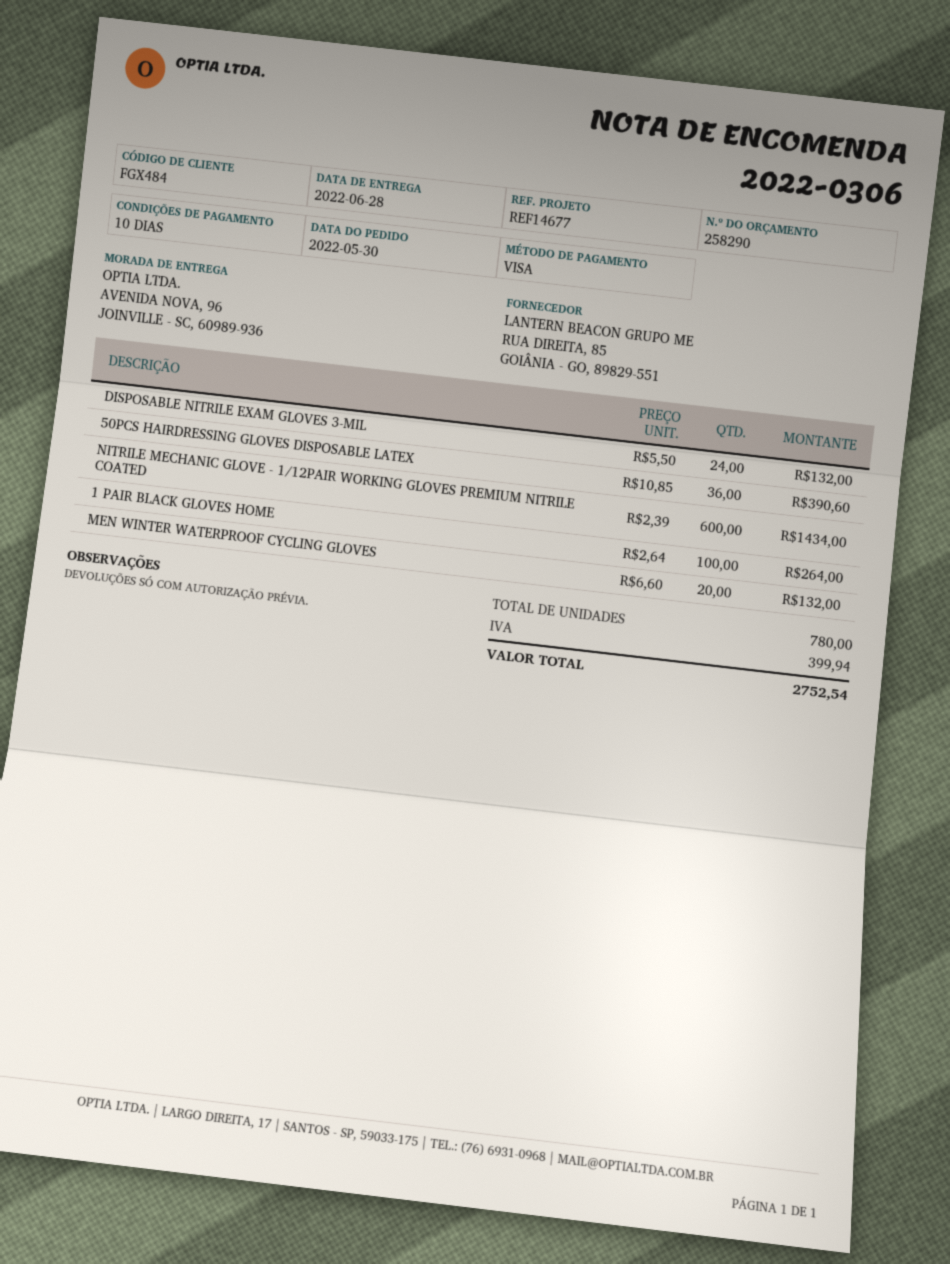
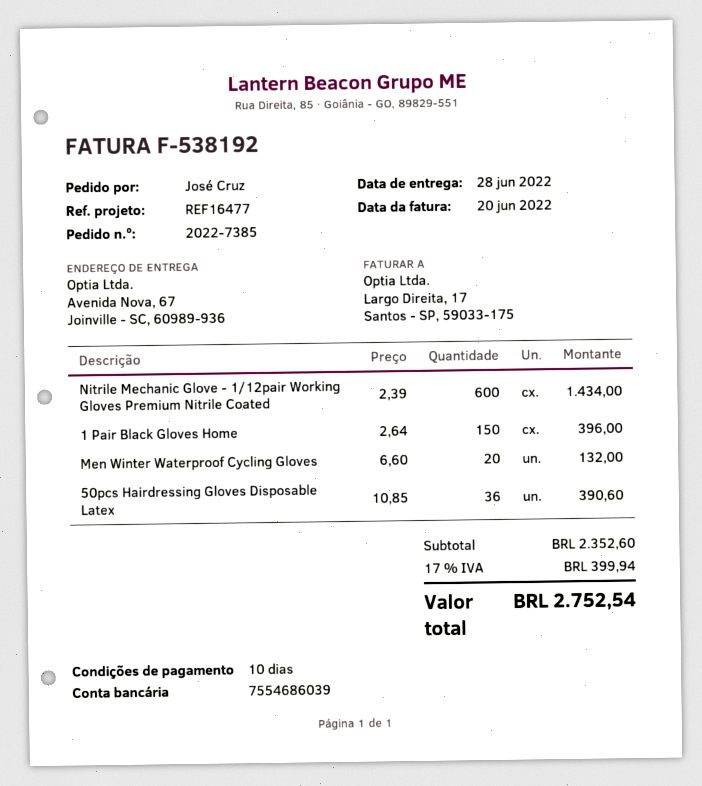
order number: 2022-0306 -> 2022-7385
reference: REF14677 -> REF16477
ship to: AVENIDA NOVA, 96, JOINVILLE - SC, 60989-936 -> Avenida Nova, 67, Joinville - SC, 60989-936
DISPOSABLE NITRILE EXAM GLOVES 3-MIL: 24 x 5.50 = 132.00 -> none
1 PAIR BLACK GLOVES HOME: 100 x 2.64 = 264.00 -> 150 x 2.64 = 396.00

